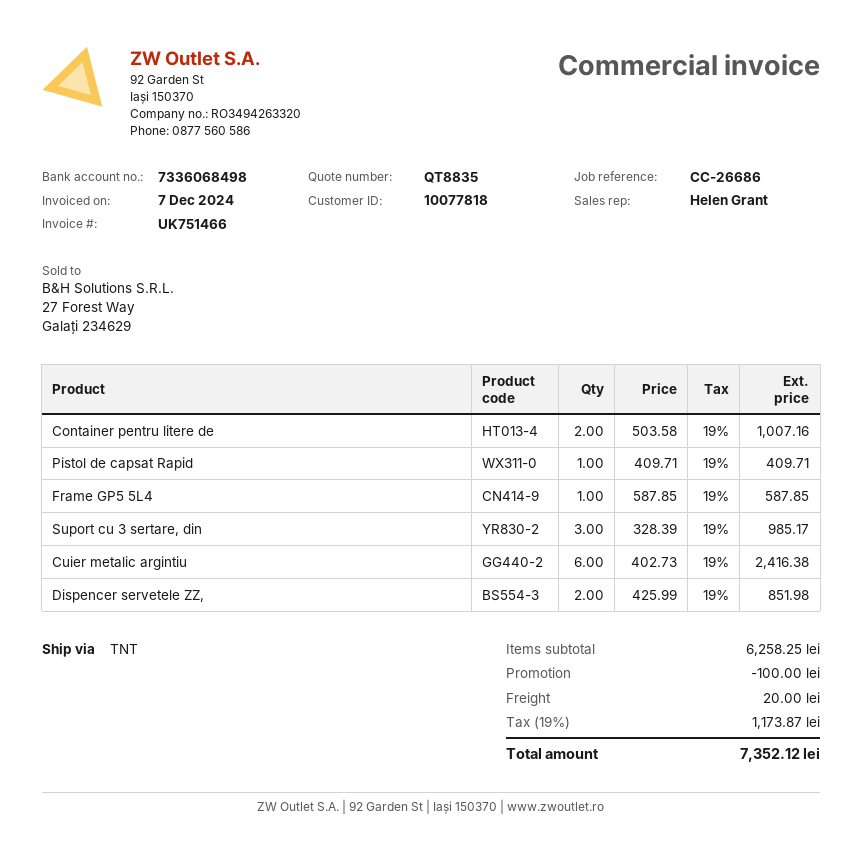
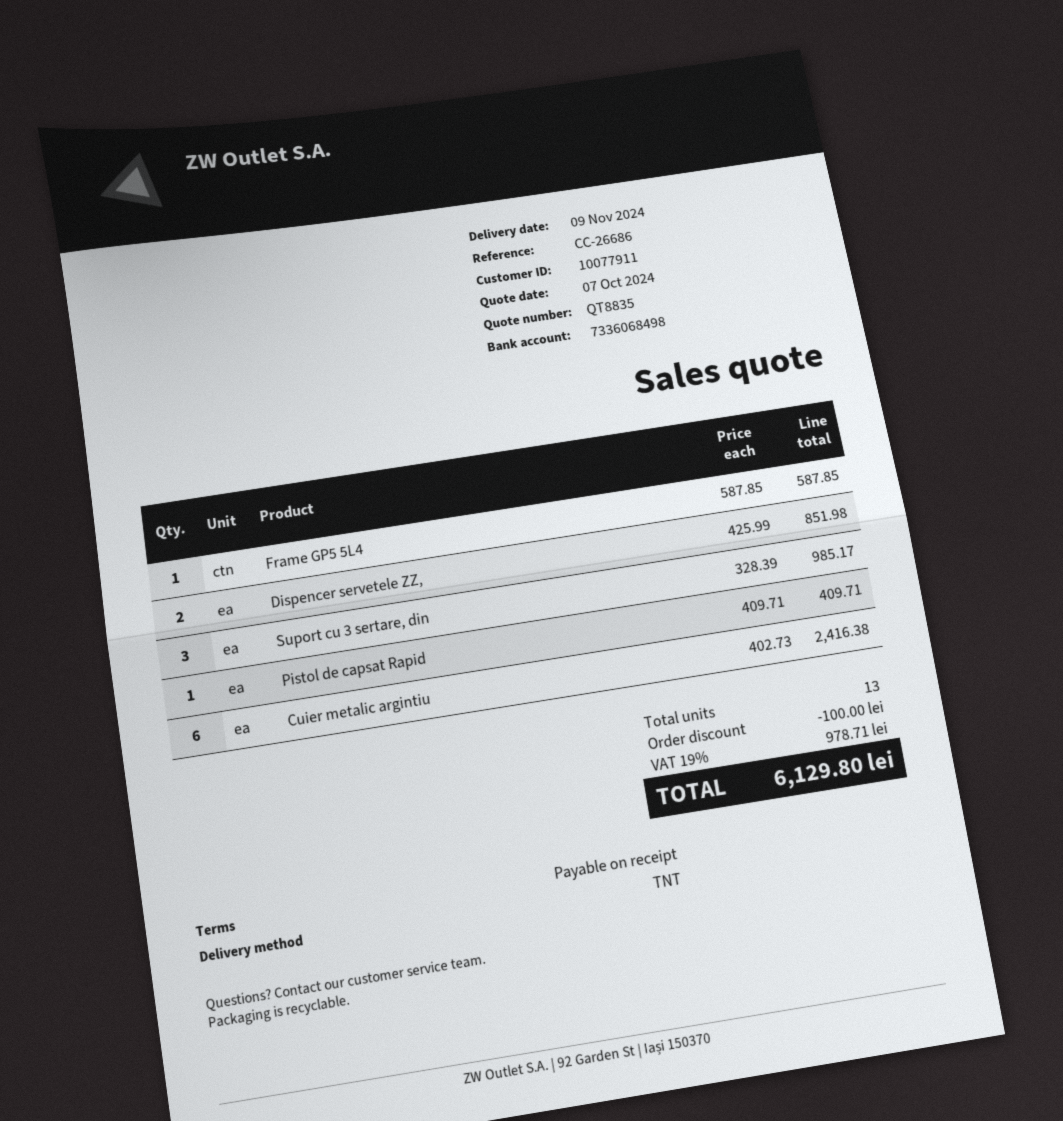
customer number: 10077818 -> 10077911
Container pentru litere de: 2 x 503.58 = 1007.16 -> none
shipping: 20.00 -> none
tax: 19% = 1173.87 -> 19% = 978.71
total: 7352.12 -> 6129.80

